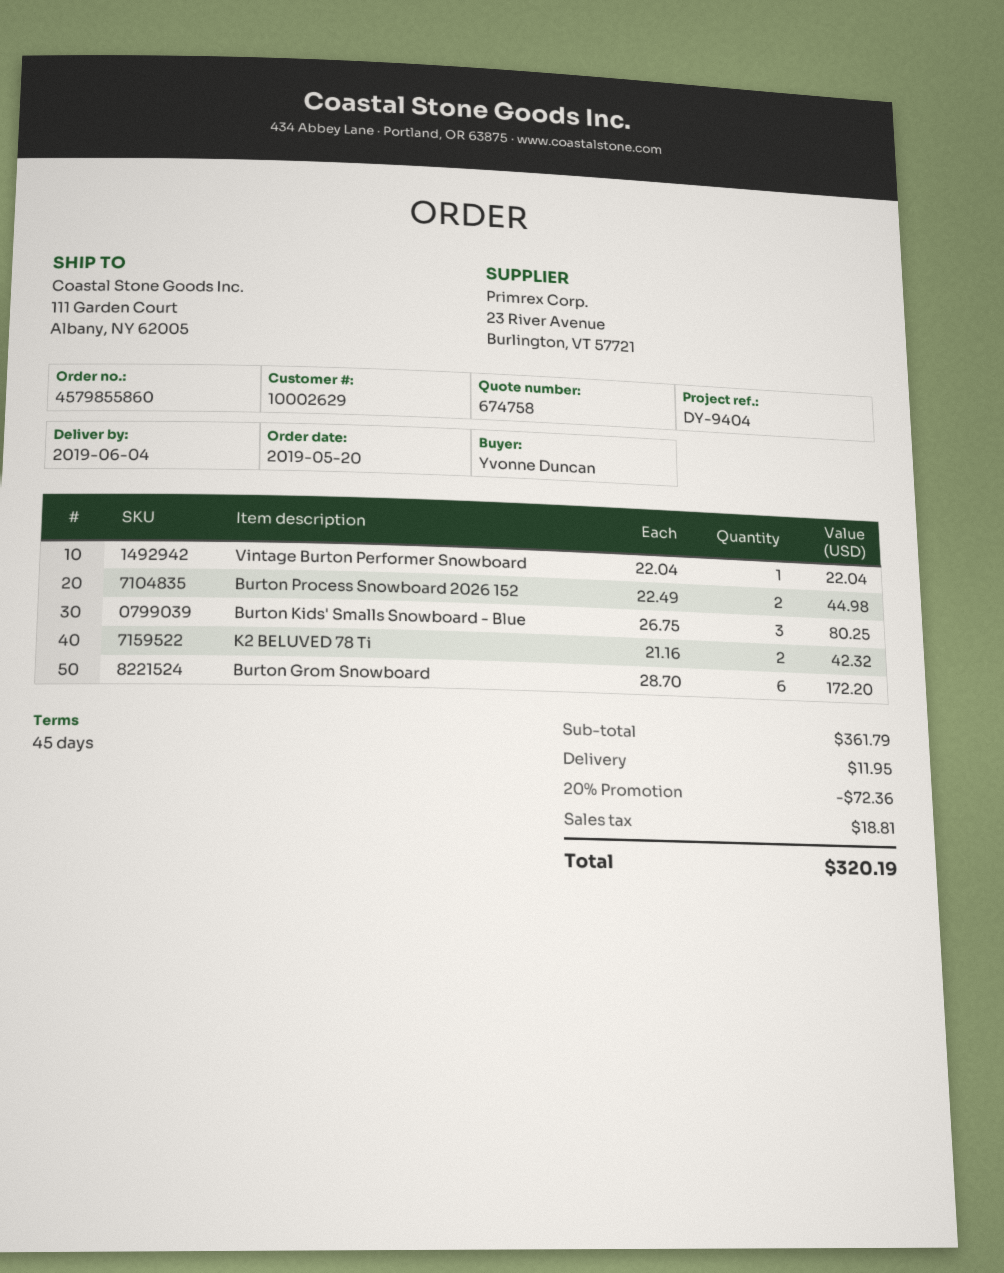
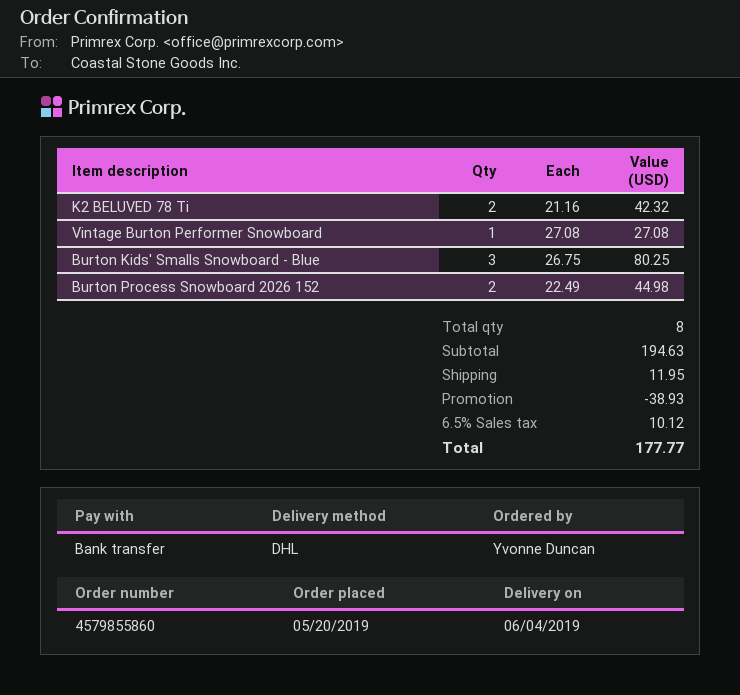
Vintage Burton Performer Snowboard: 1 x 22.04 = 22.04 -> 1 x 27.08 = 27.08
Burton Grom Snowboard: 6 x 28.70 = 172.20 -> none
subtotal: 361.79 -> 194.63
discount: 72.36 -> 38.93
tax: 18.81 -> 10.12
total: 320.19 -> 177.77

